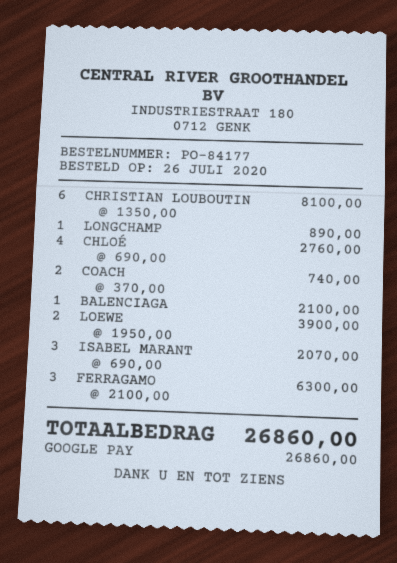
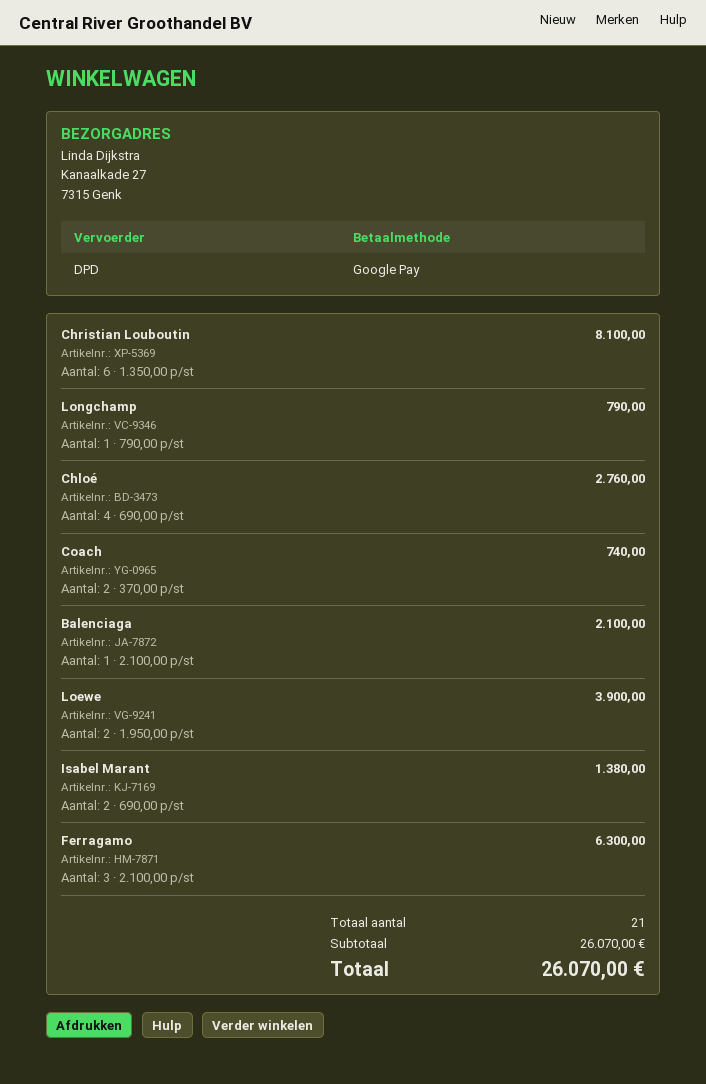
LONGCHAMP: 1 x 890.00 = 890.00 -> 1 x 790.00 = 790.00
ISABEL MARANT: 3 x 690.00 = 2070.00 -> 2 x 690.00 = 1380.00
total: 26860.00 -> 26070.00

